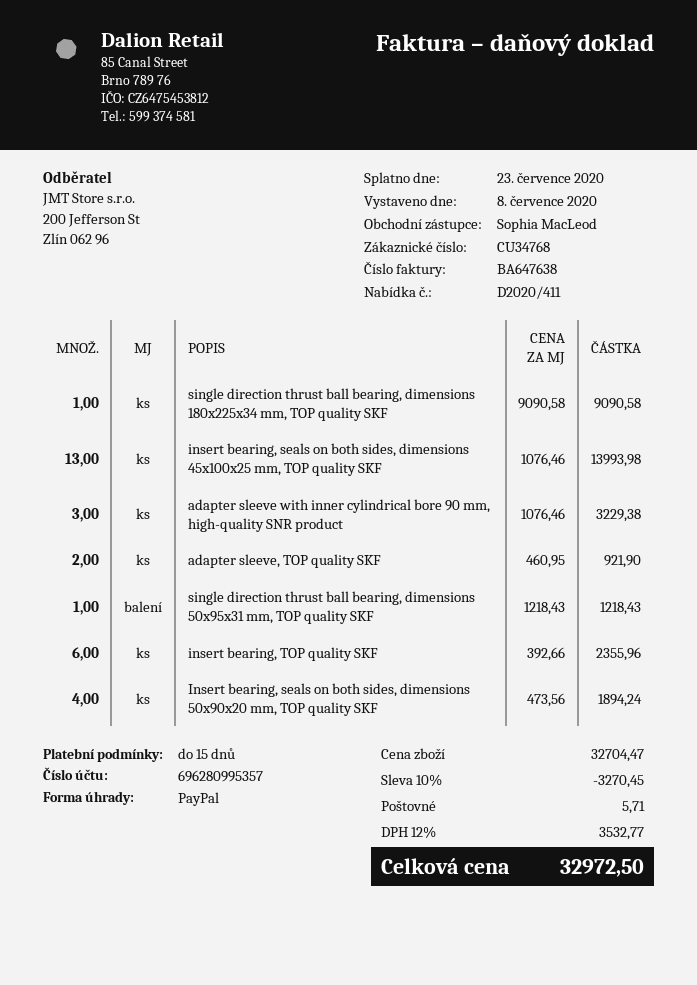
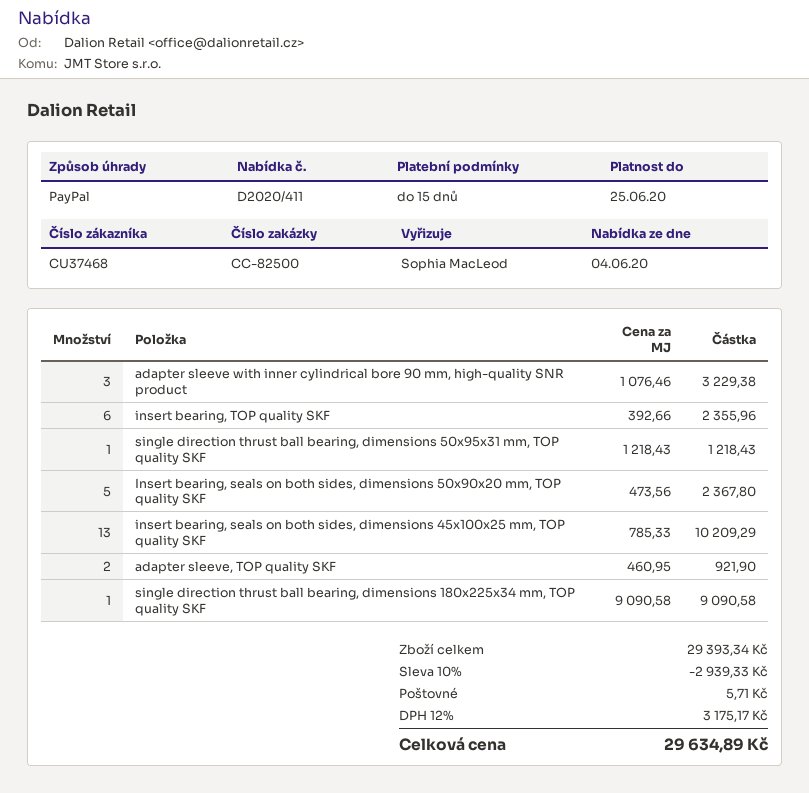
customer number: CU34768 -> CU37468
insert bearing, seals on both sides, dimensions 45x100x25 mm, TOP quality SKF: 13 x 1076.46 = 13993.98 -> 13 x 785.33 = 10209.29
Insert bearing, seals on both sides, dimensions 50x90x20 mm, TOP quality SKF: 4 x 473.56 = 1894.24 -> 5 x 473.56 = 2367.80
subtotal: 32704.47 -> 29393.34
discount: 10% = 3270.45 -> 10% = 2939.33
tax: 12% = 3532.77 -> 12% = 3175.17
total: 32972.50 -> 29634.89

